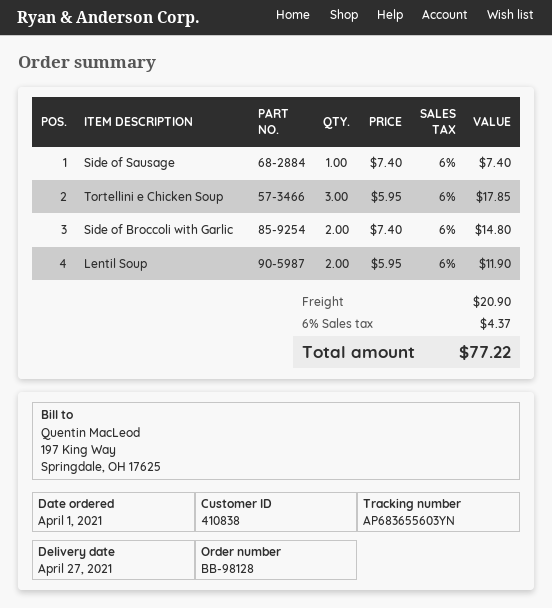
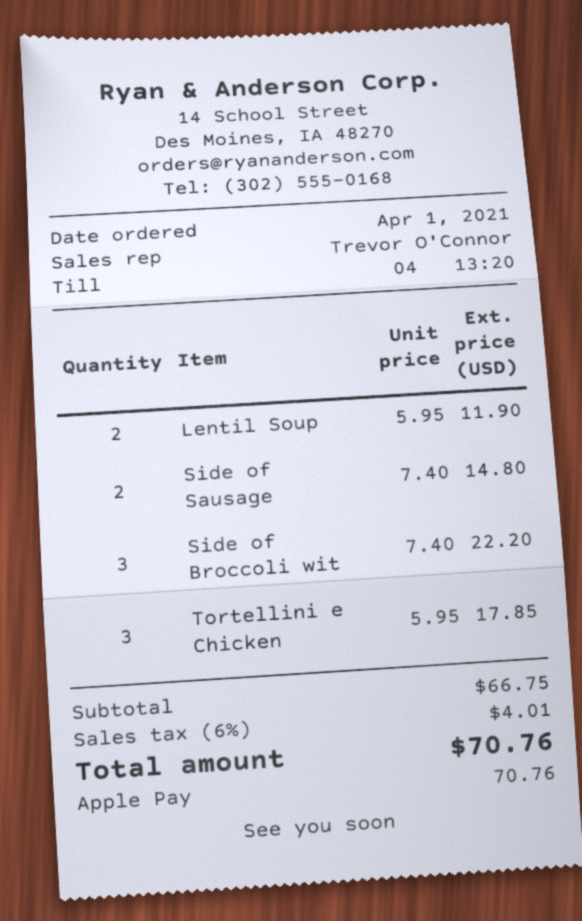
Side of Sausage: 1 x 7.40 = 7.40 -> 2 x 7.40 = 14.80
Side of Broccoli with Garlic: 2 x 7.40 = 14.80 -> 3 x 7.40 = 22.20
shipping: 20.90 -> none
tax: 6% = 4.37 -> 6% = 4.01
total: 77.22 -> 70.76

